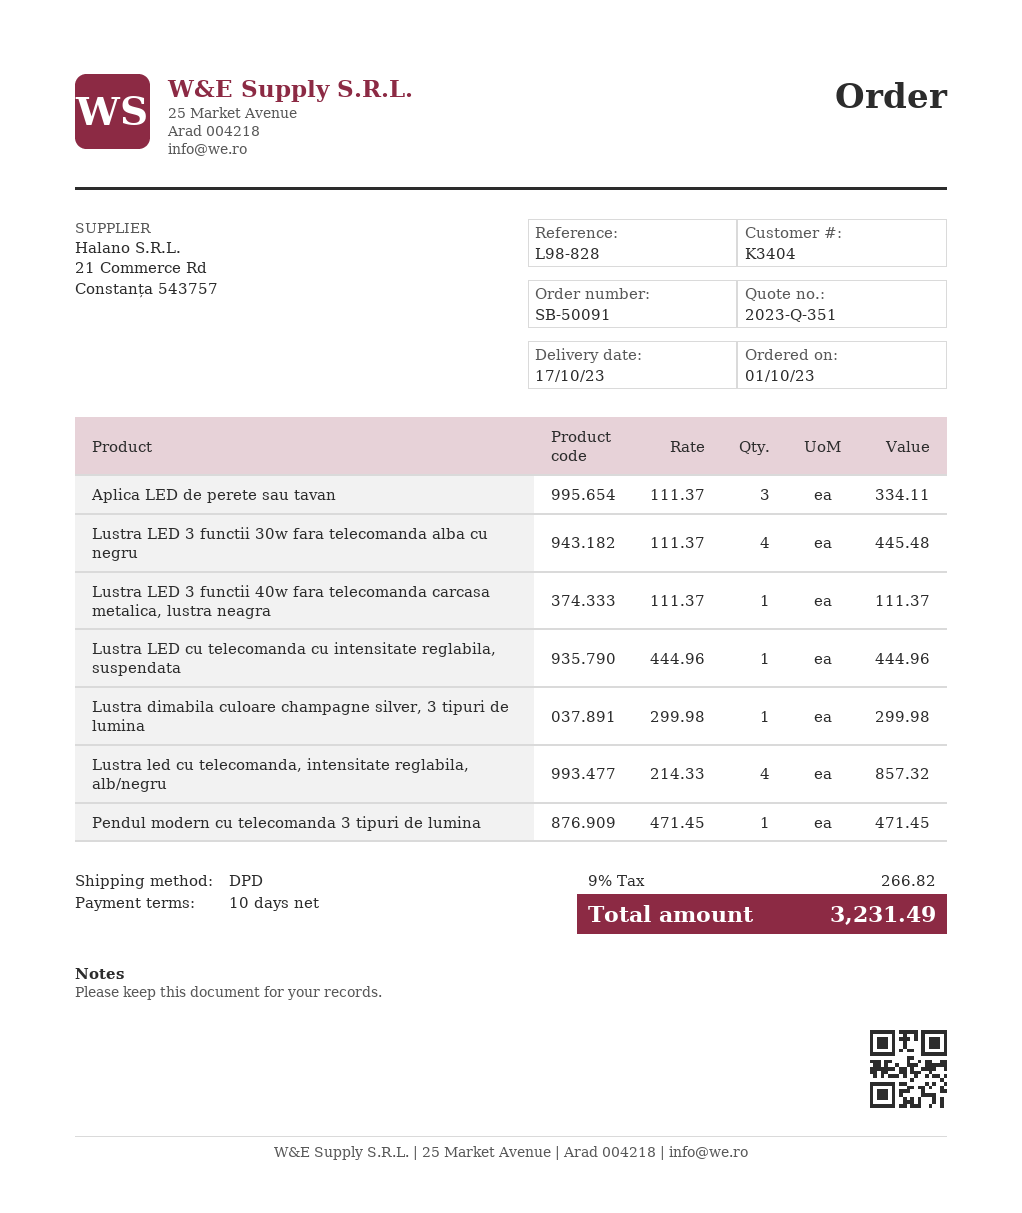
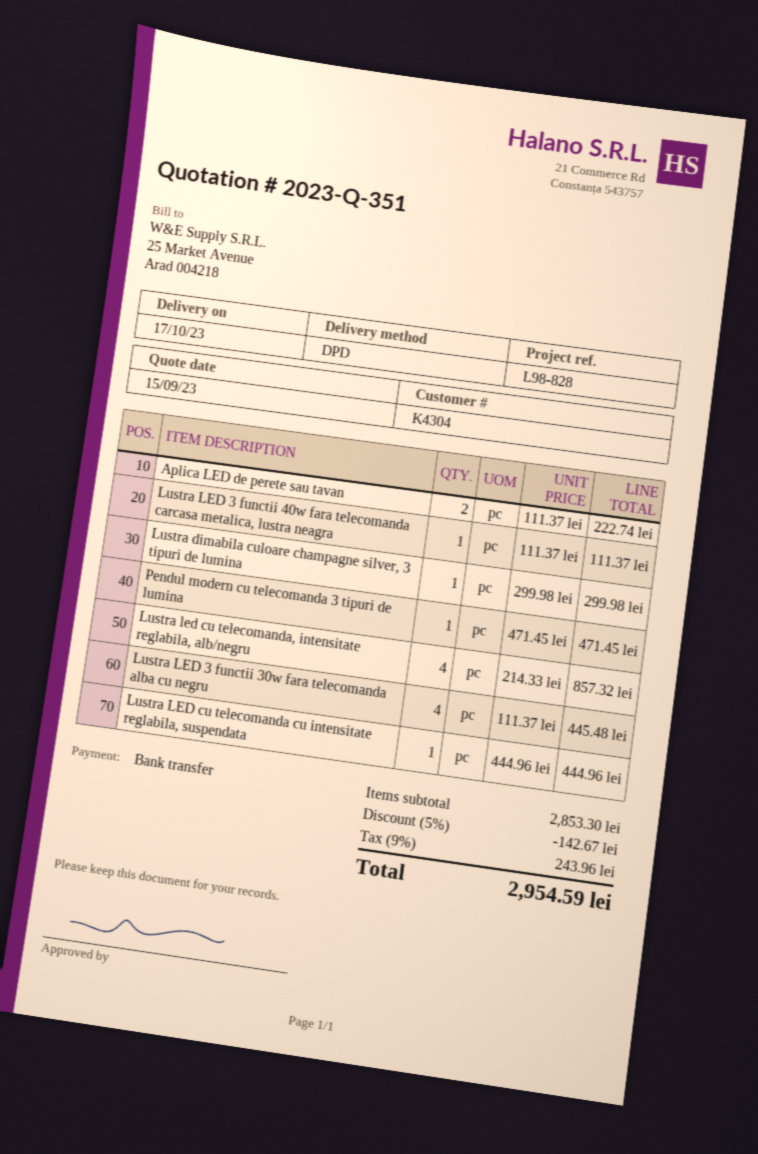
customer number: K3404 -> K4304
Aplica LED de perete sau tavan: 3 x 111.37 = 334.11 -> 2 x 111.37 = 222.74
discount: none -> 5% = 142.67
tax: 9% = 266.82 -> 9% = 243.96
total: 3231.49 -> 2954.59

